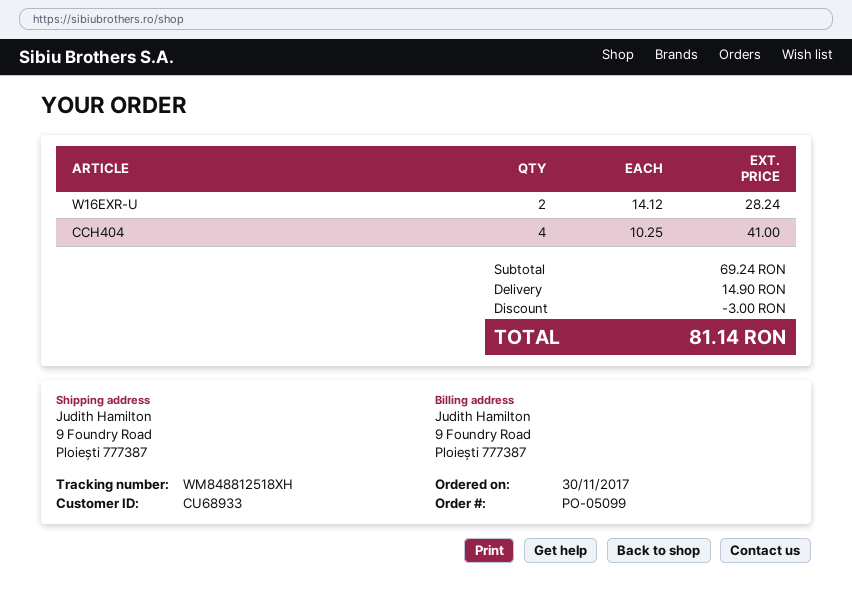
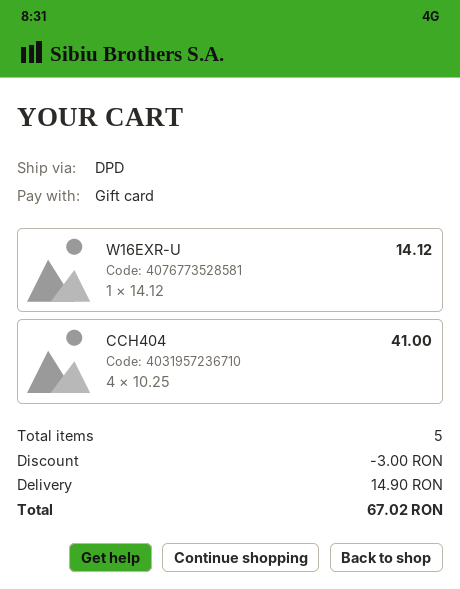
W16EXR-U: 2 x 14.12 = 28.24 -> 1 x 14.12 = 14.12
total: 81.14 -> 67.02

